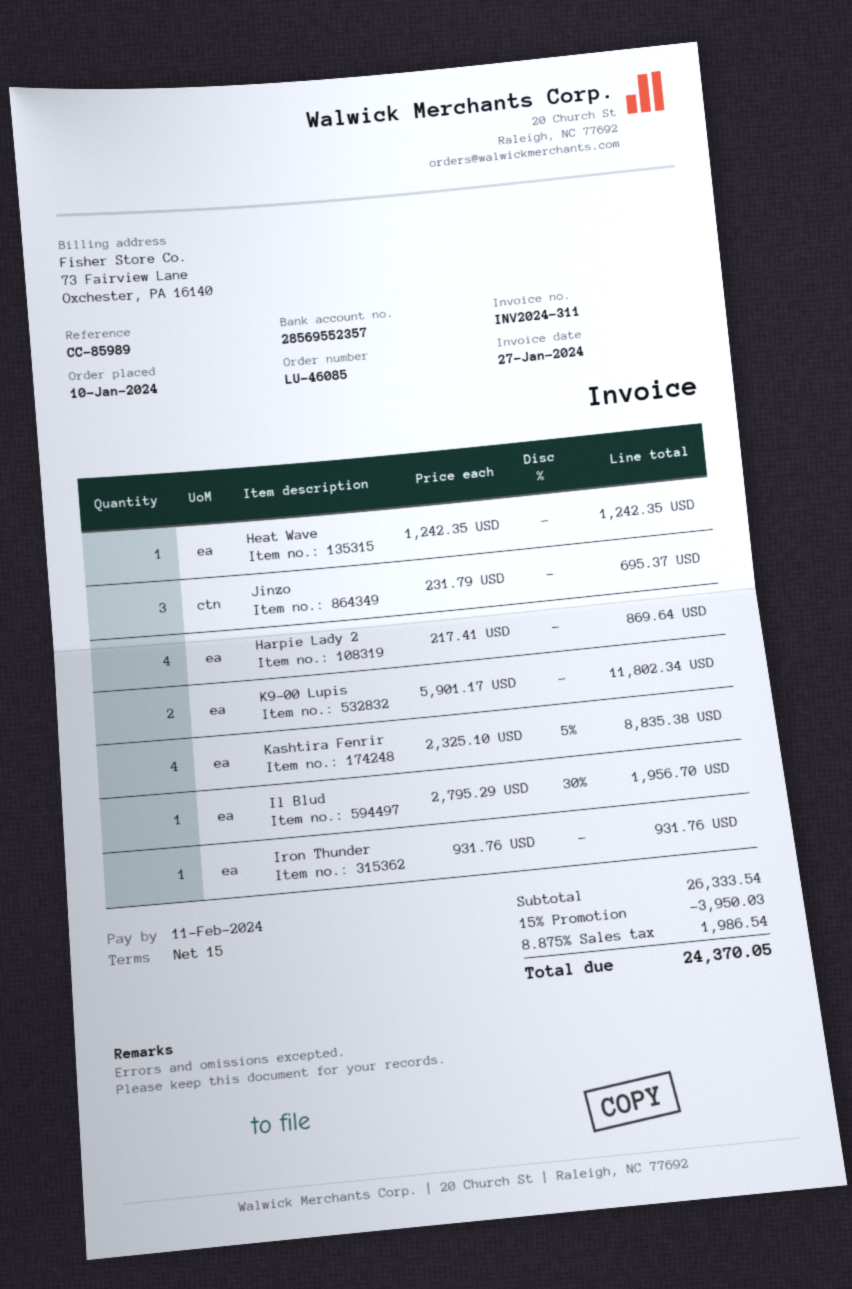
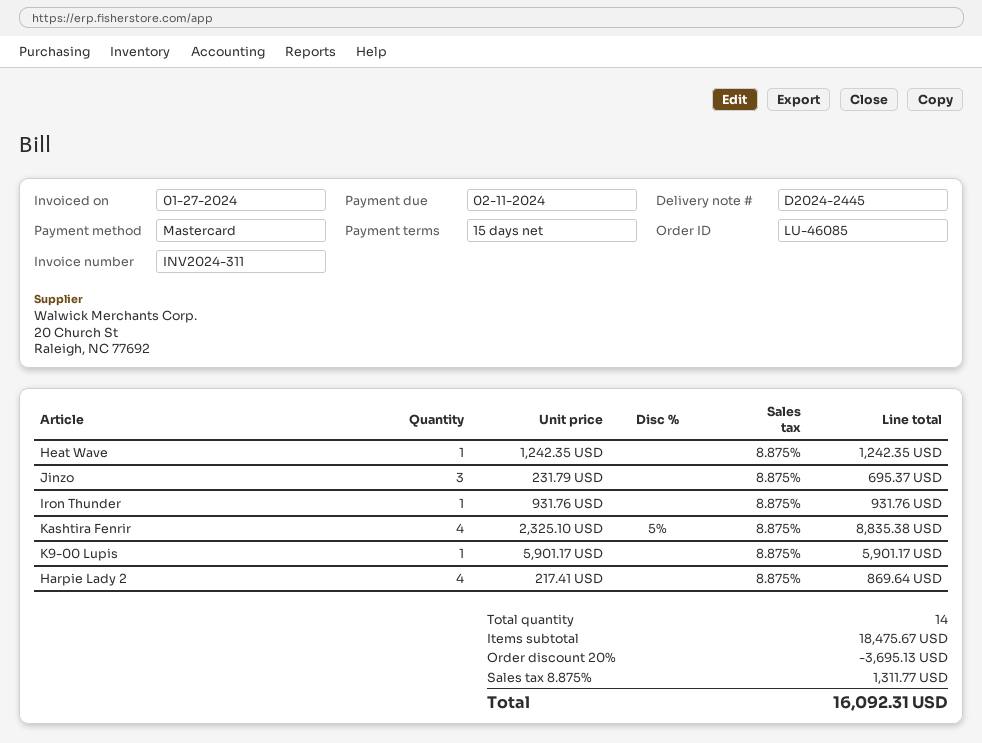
K9-00 Lupis: 2 x 5901.17 = 11802.34 -> 1 x 5901.17 = 5901.17
Il Blud: 1 x 2795.29 - 30% = 1956.70 -> none
subtotal: 26333.54 -> 18475.67
discount: 15% = 3950.03 -> 20% = 3695.13
tax: 8.875% = 1986.54 -> 8.875% = 1311.77
total: 24370.05 -> 16092.31

